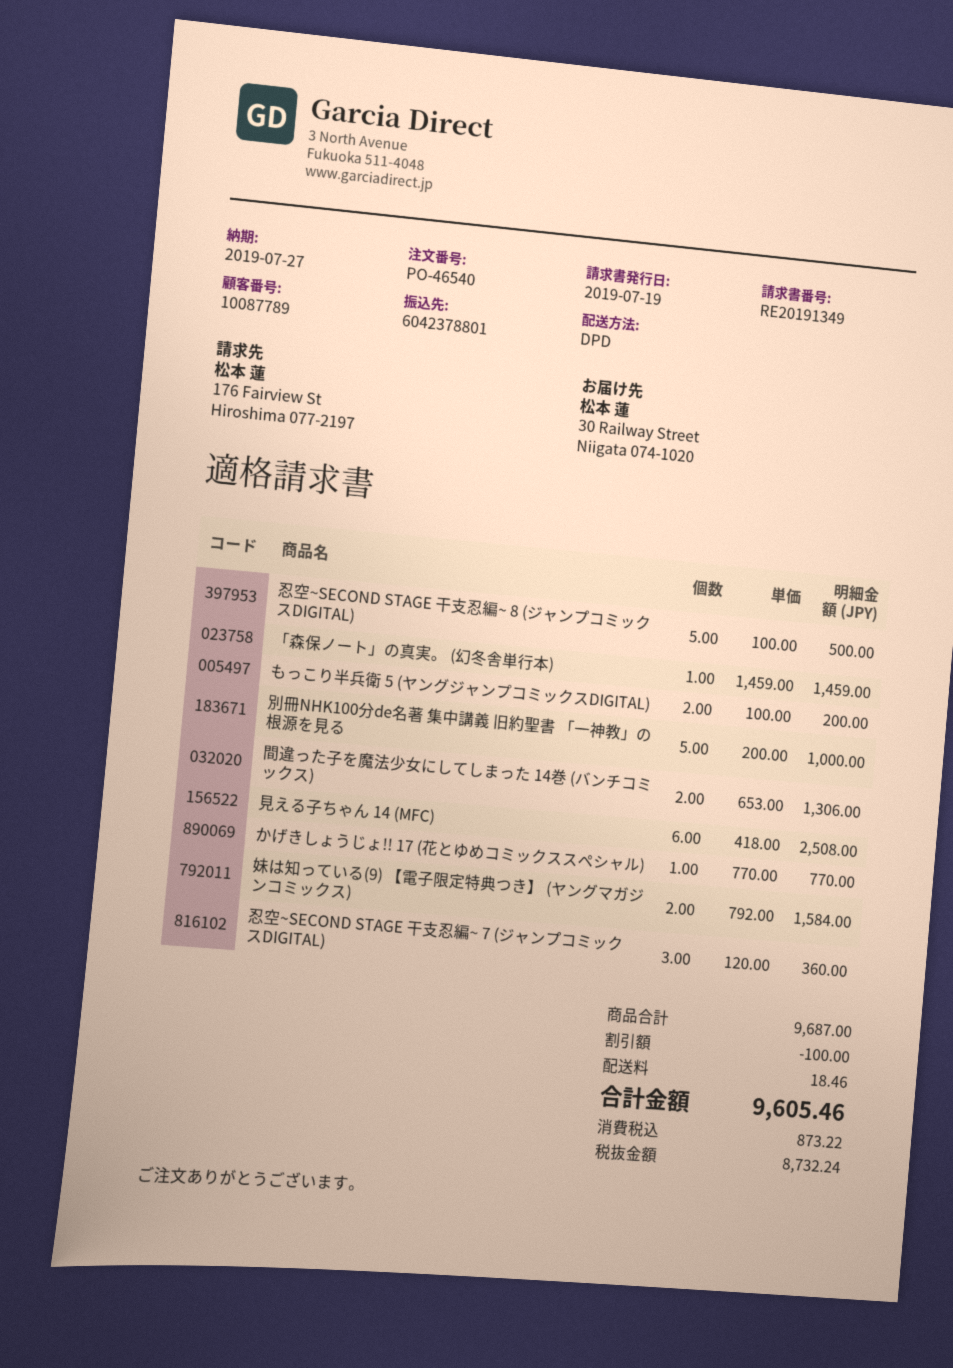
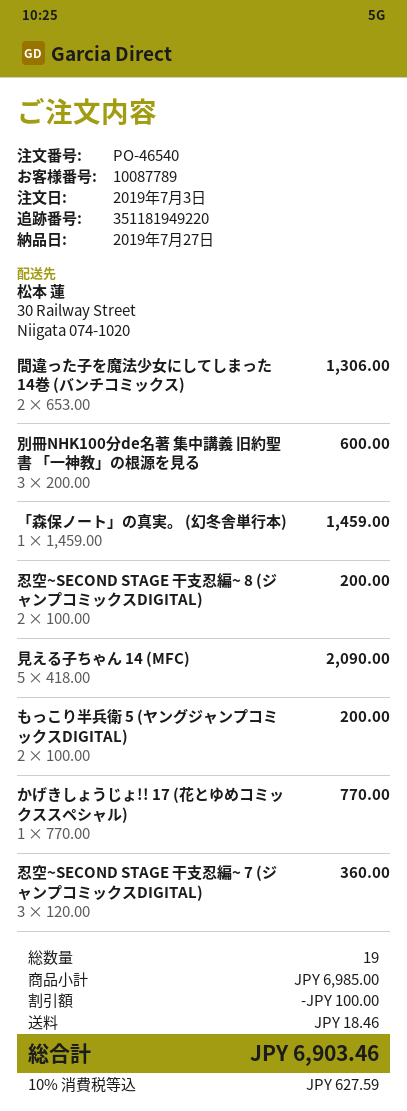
忍空~SECOND STAGE 干支忍編~ 8 (ジャンプコミックスDIGITAL): 5 x 100.00 = 500.00 -> 2 x 100.00 = 200.00
別冊NHK100分de名著 集中講義 旧約聖書 「一神教」の根源を見る: 5 x 200.00 = 1000.00 -> 3 x 200.00 = 600.00
見える子ちゃん 14 (MFC): 6 x 418.00 = 2508.00 -> 5 x 418.00 = 2090.00
妹は知っている(9) 【電子限定特典つき】 (ヤングマガジンコミックス): 2 x 792.00 = 1584.00 -> none
subtotal: 9687.00 -> 6985.00
tax: 873.22 -> 627.59
total: 9605.46 -> 6903.46

